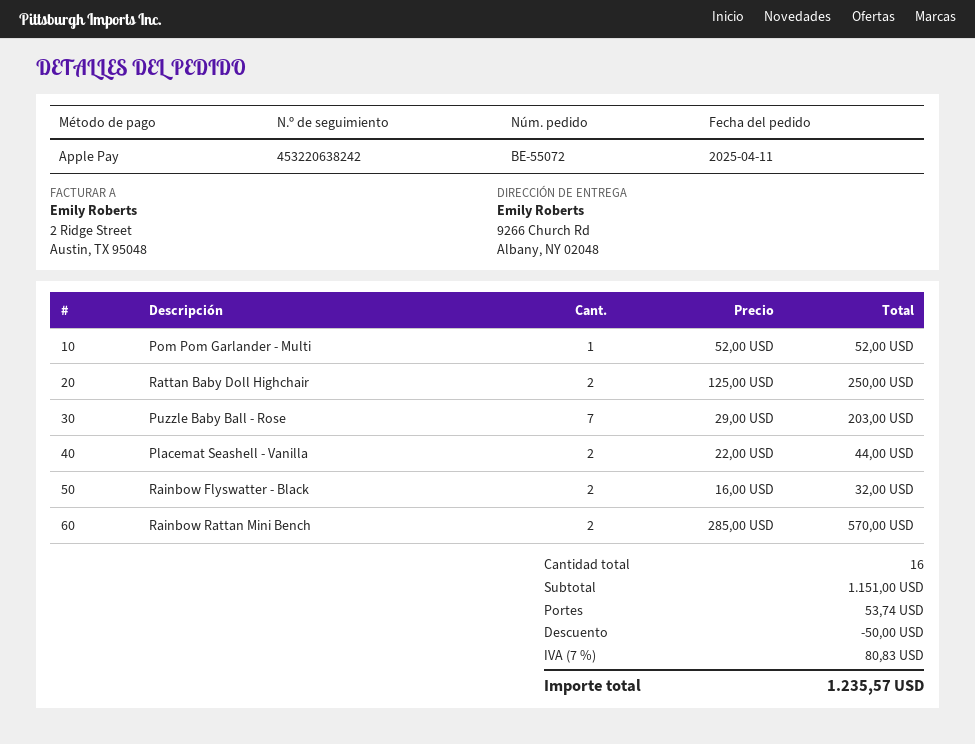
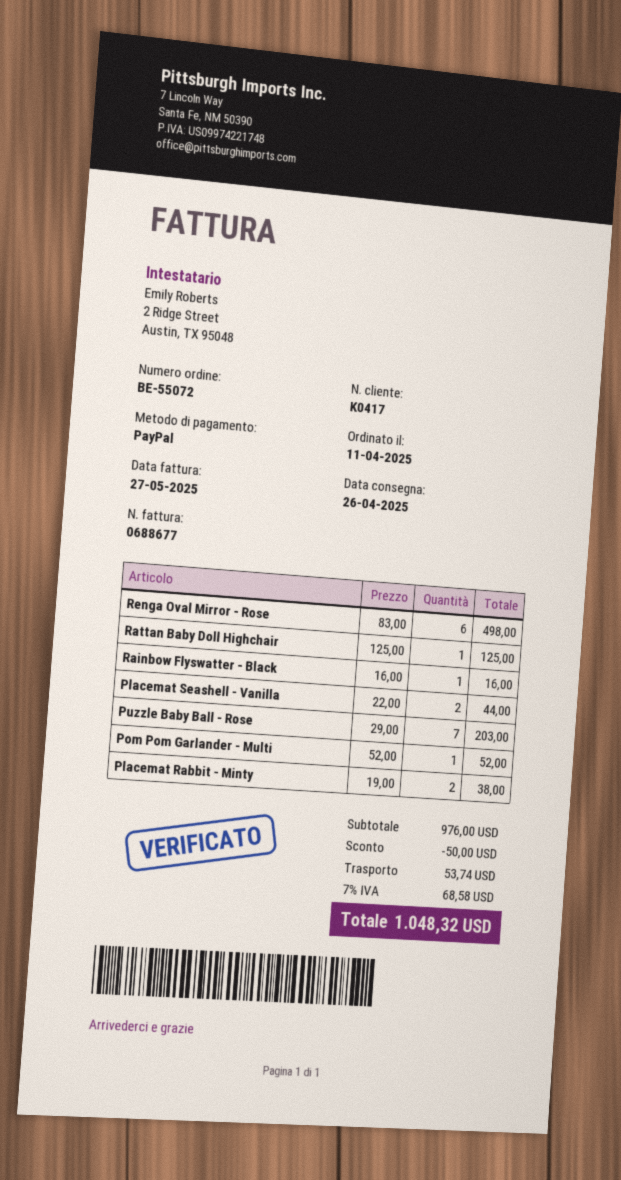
payment method: Apple Pay -> PayPal
Rattan Baby Doll Highchair: 2 x 125.00 = 250.00 -> 1 x 125.00 = 125.00
Rainbow Flyswatter - Black: 2 x 16.00 = 32.00 -> 1 x 16.00 = 16.00
Rainbow Rattan Mini Bench: 2 x 285.00 = 570.00 -> none
Renga Oval Mirror - Rose: none -> 6 x 83.00 = 498.00
Placemat Rabbit - Minty: none -> 2 x 19.00 = 38.00
subtotal: 1151.00 -> 976.00
tax: 7% = 80.83 -> 7% = 68.58
total: 1235.57 -> 1048.32

